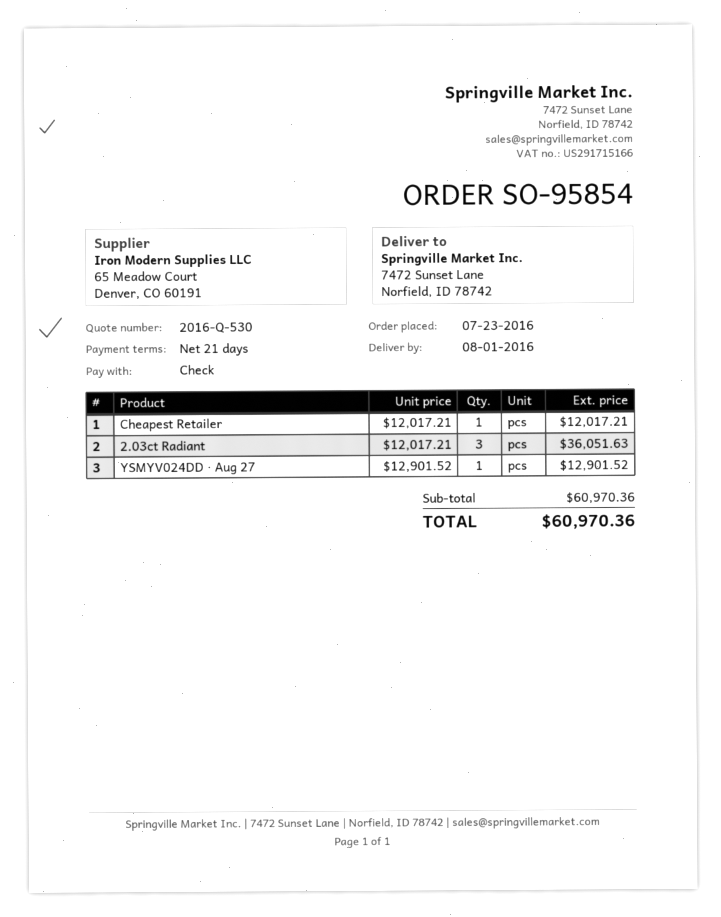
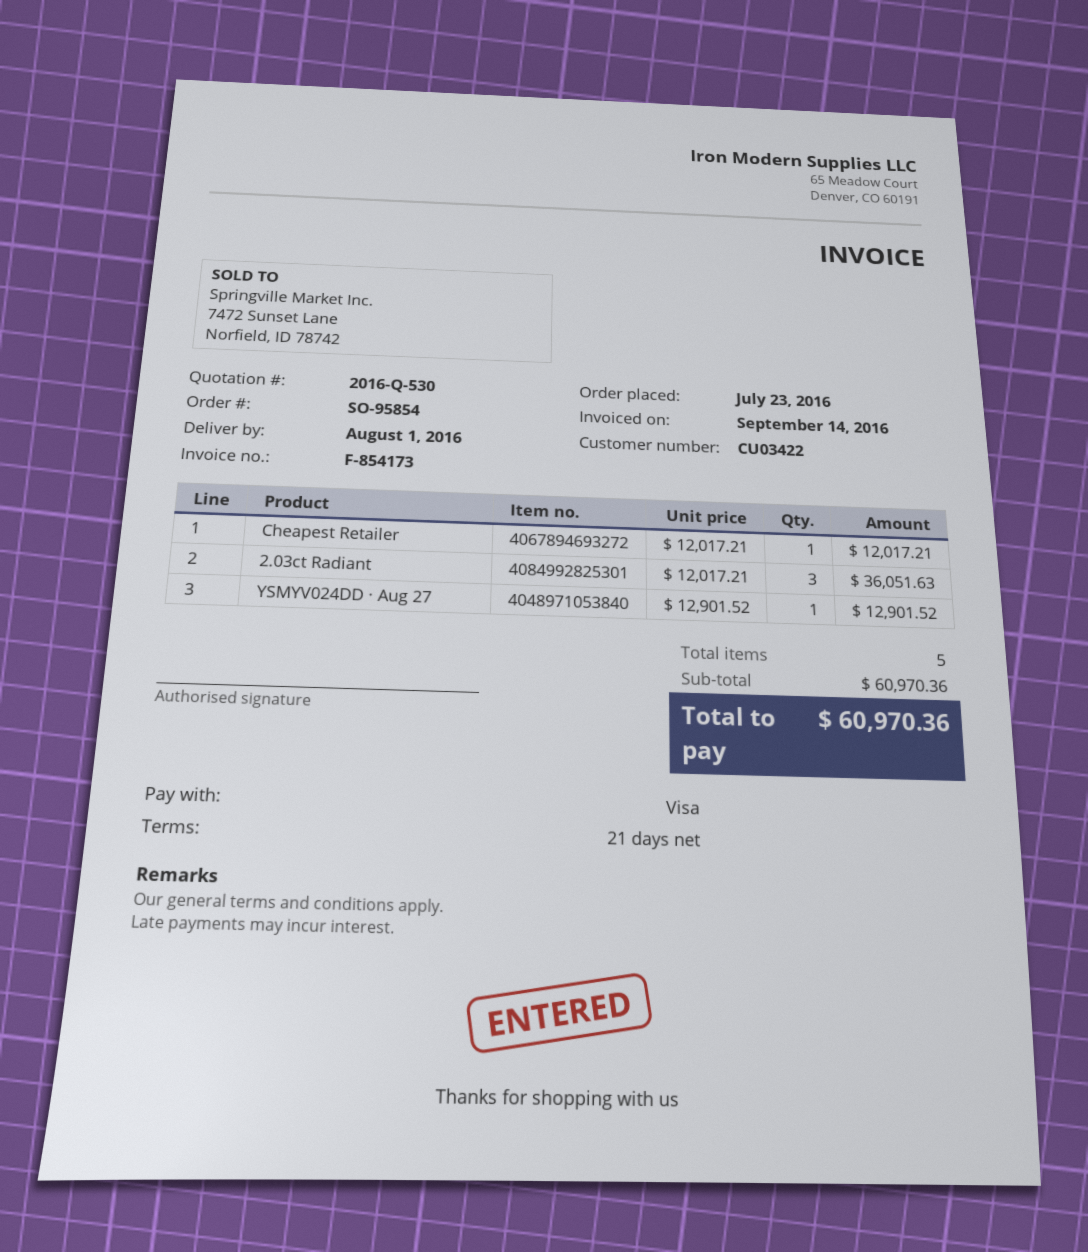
payment method: cheque -> Visa

